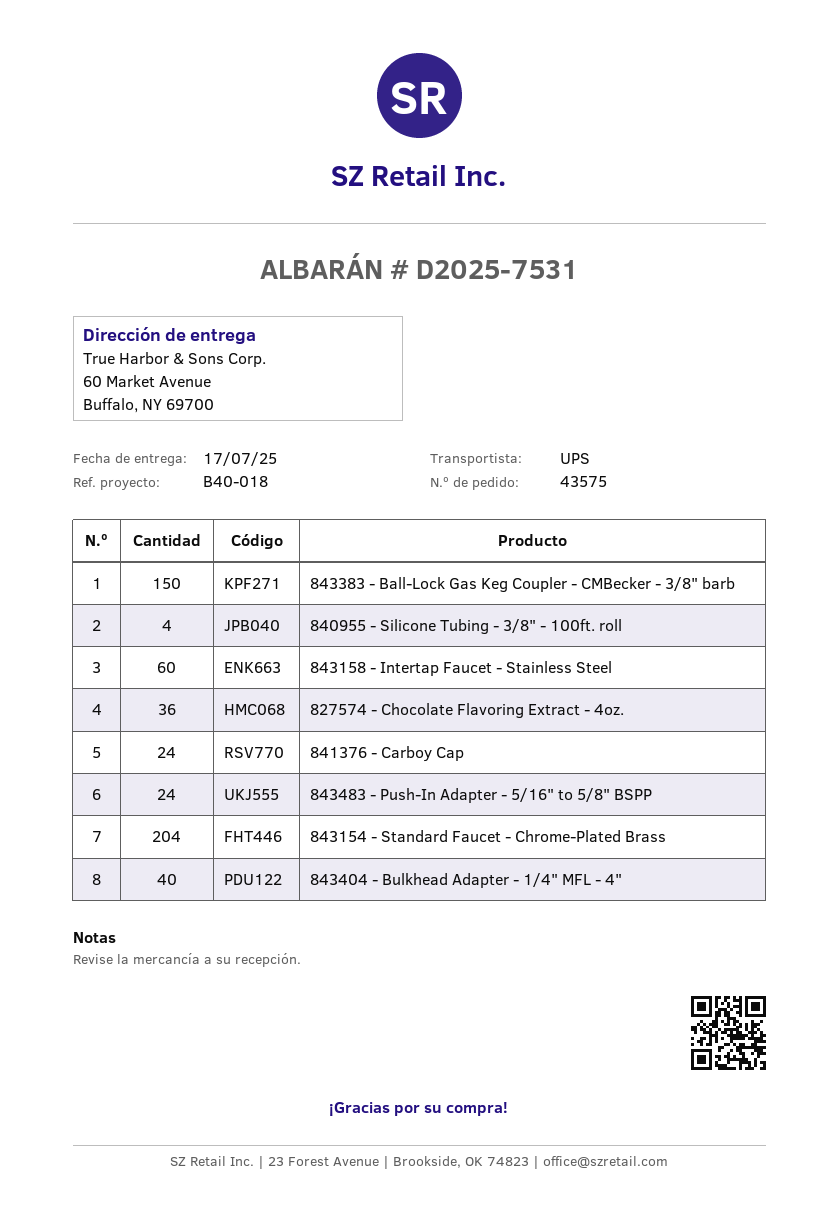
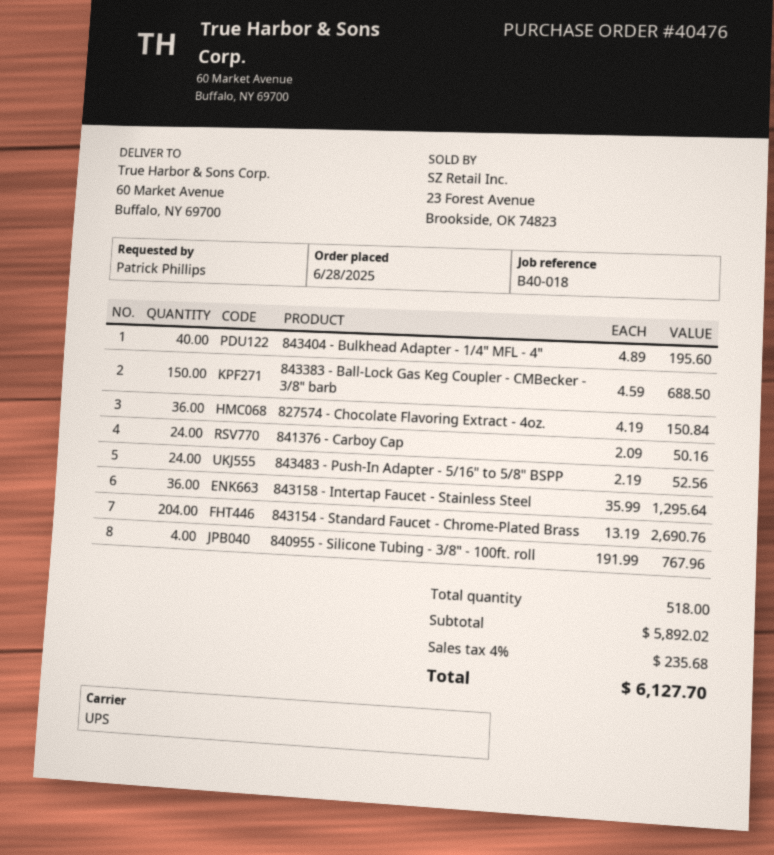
order number: 43575 -> 40476
843158 - Intertap Faucet - Stainless Steel: 60 -> 36

